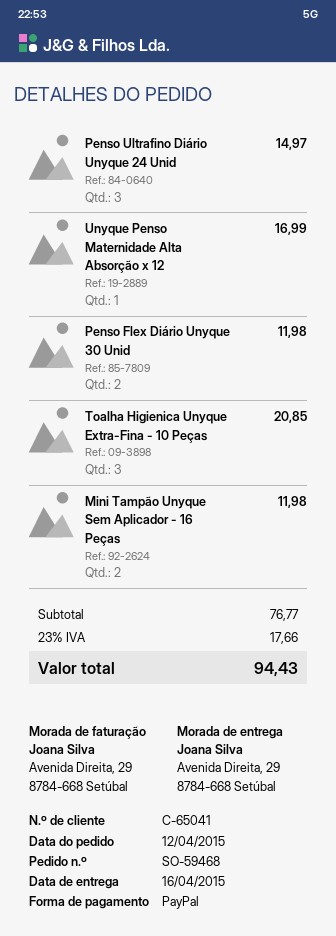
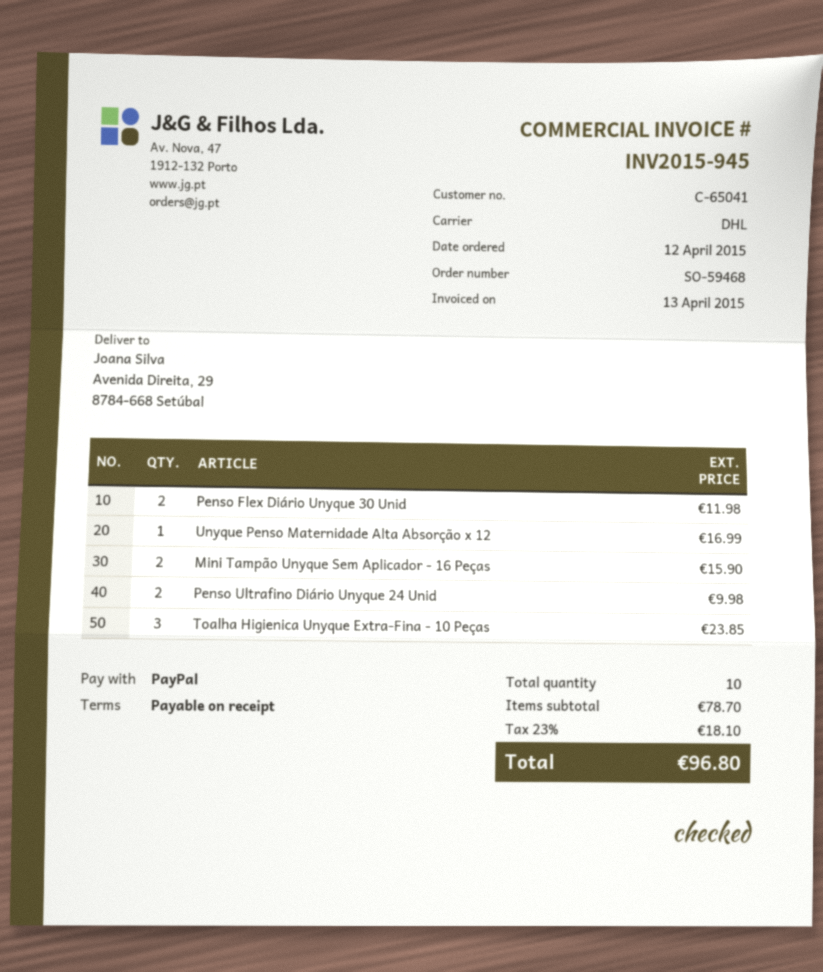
Penso Ultrafino Diário Unyque 24 Unid: 3 for 14.97 -> 2 for 9.98
Toalha Higienica Unyque Extra-Fina - 10 Peças: 3 for 20.85 -> 3 for 23.85
Mini Tampão Unyque Sem Aplicador - 16 Peças: 2 for 11.98 -> 2 for 15.90
subtotal: 76.77 -> 78.70
tax: 23% = 17.66 -> 23% = 18.10
total: 94.43 -> 96.80

